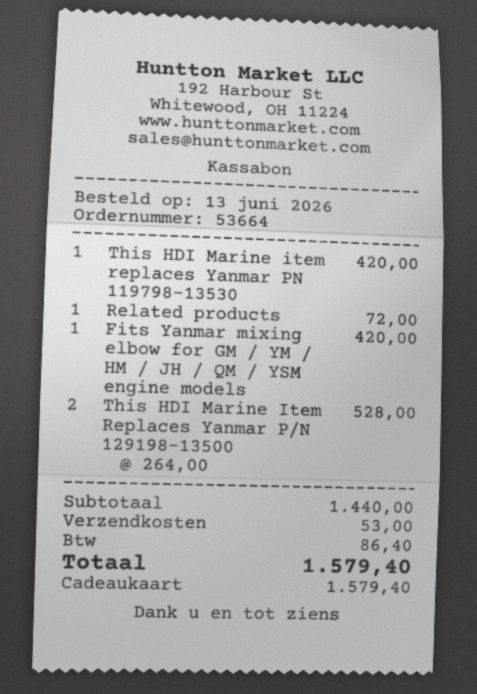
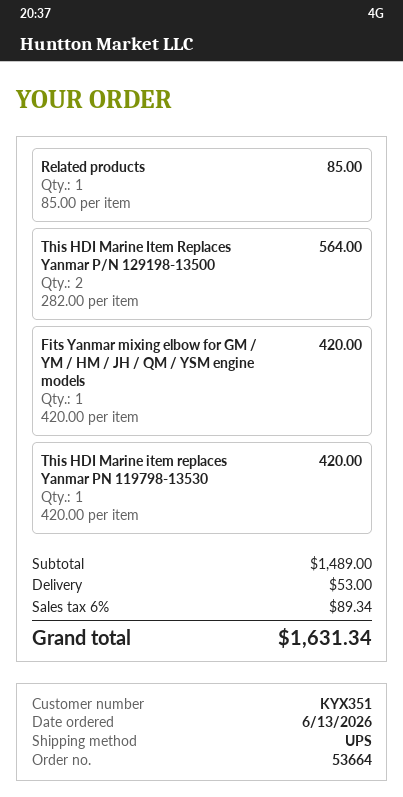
Related products: 1 x 72.00 = 72.00 -> 1 x 85.00 = 85.00
This HDI Marine Item Replaces Yanmar P/N 129198-13500: 2 x 264.00 = 528.00 -> 2 x 282.00 = 564.00
subtotal: 1440.00 -> 1489.00
tax: 86.40 -> 89.34
total: 1579.40 -> 1631.34

